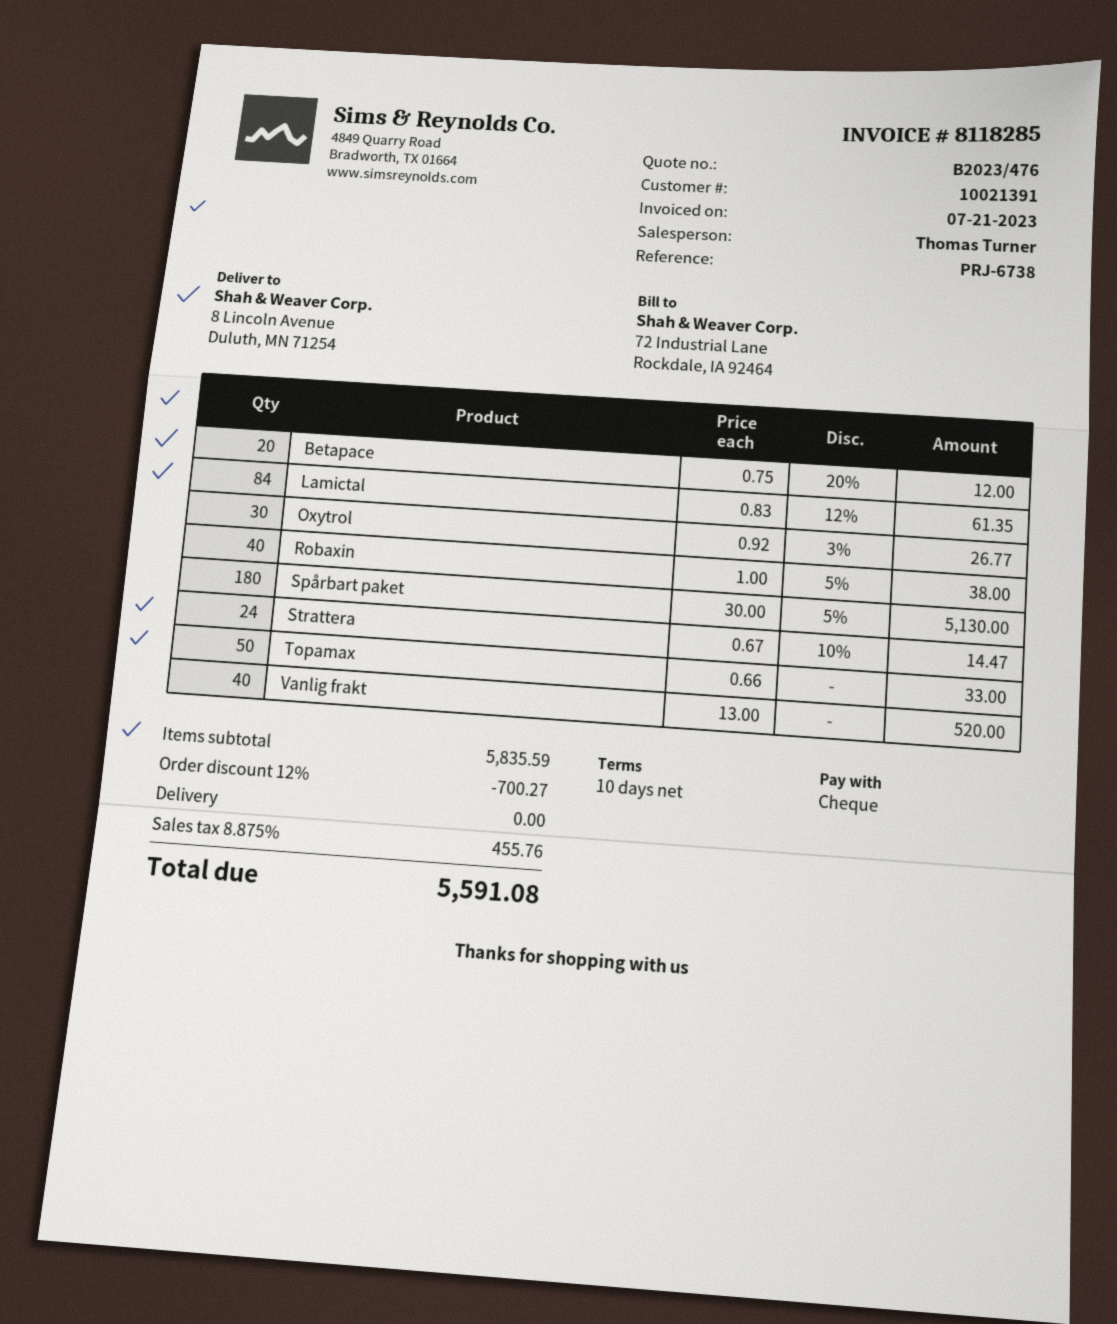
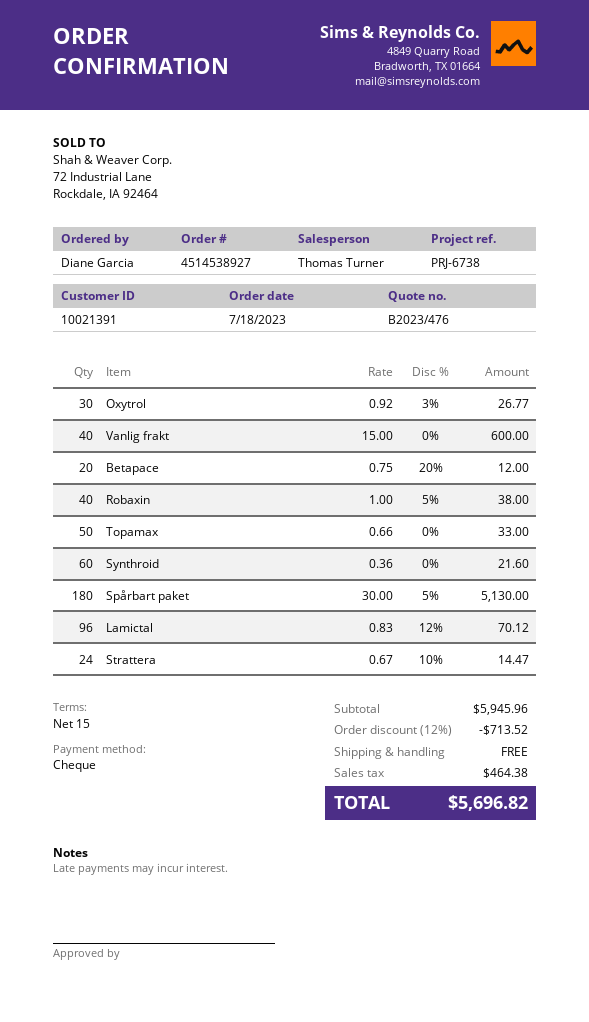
payment terms: 10 days -> 15 days
Lamictal: 84 x 0.83 - 12% = 61.35 -> 96 x 0.83 - 12% = 70.12
Vanlig frakt: 40 x 13.00 = 520.00 -> 40 x 15.00 = 600.00
Synthroid: none -> 60 x 0.36 = 21.60
subtotal: 5835.59 -> 5945.96
discount: 12% = 700.27 -> 12% = 713.52
tax: 455.76 -> 464.38
total: 5591.08 -> 5696.82

